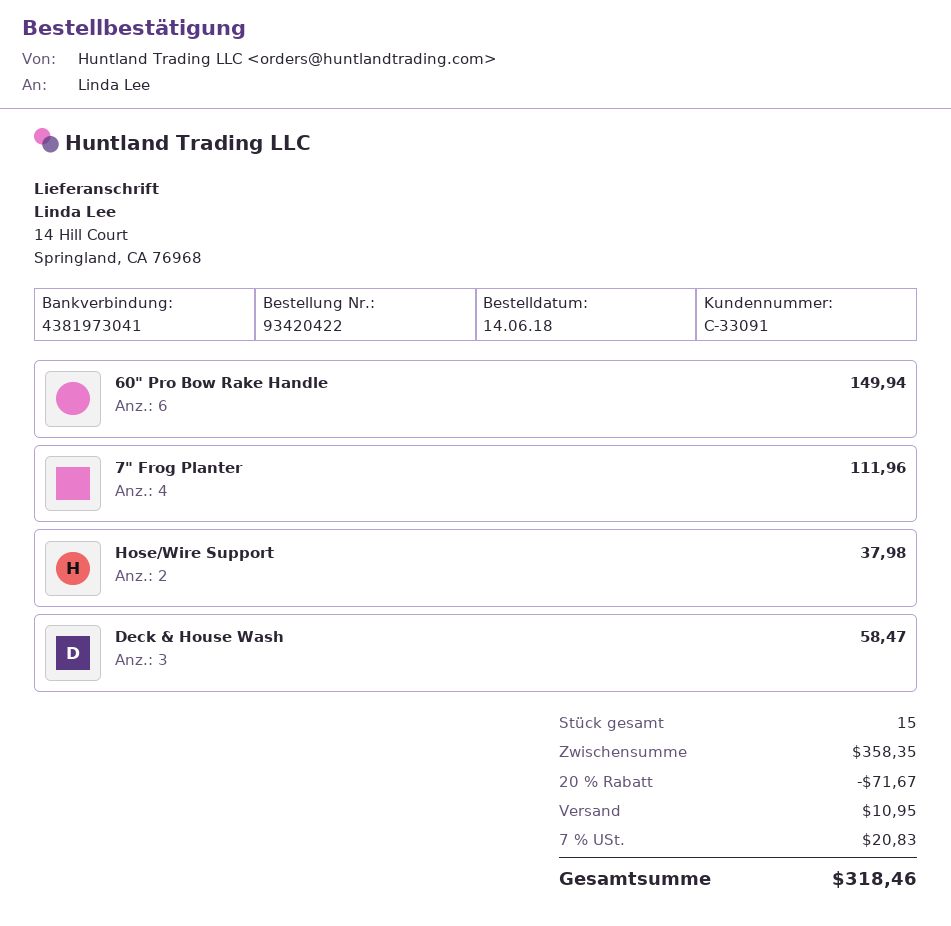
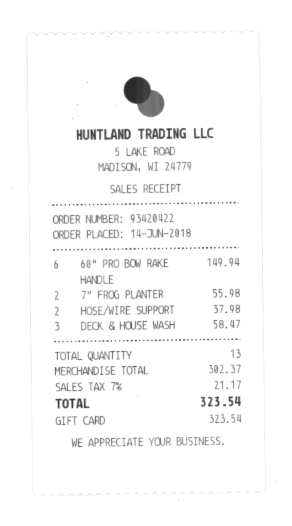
7" Frog Planter: 4 for 111.96 -> 2 for 55.98
total quantity: 15 -> 13
subtotal: 358.35 -> 302.37
discount: 20% = 71.67 -> none
shipping: 10.95 -> none
tax: 7% = 20.83 -> 7% = 21.17
total: 318.46 -> 323.54

